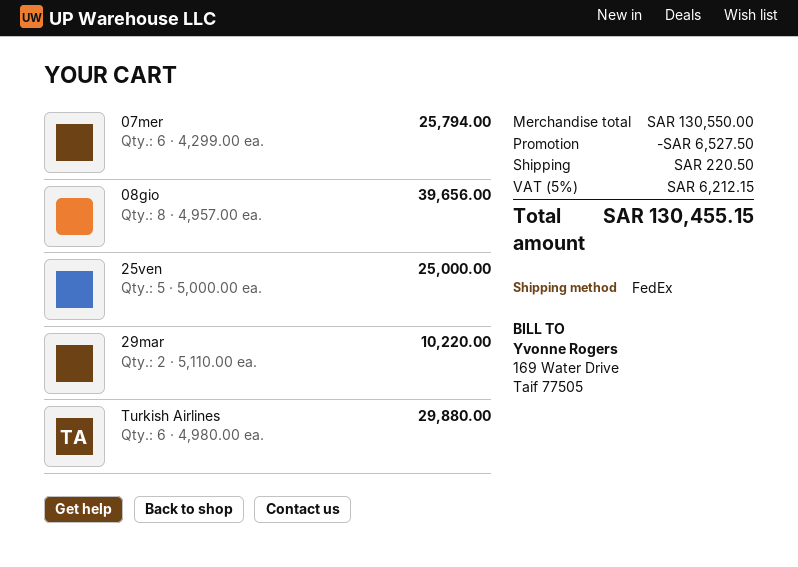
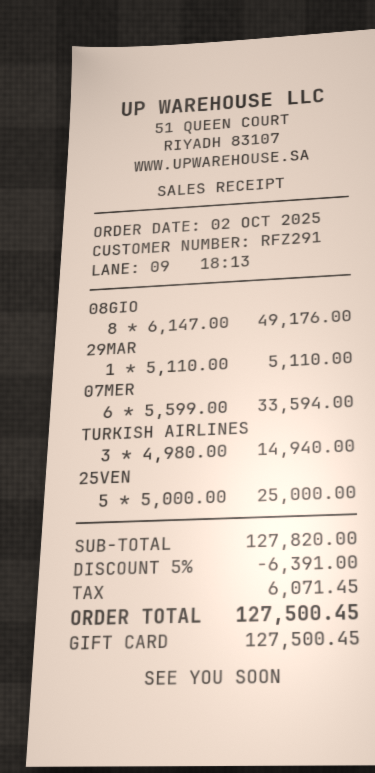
07mer: 6 x 4299.00 = 25794.00 -> 6 x 5599.00 = 33594.00
08gio: 8 x 4957.00 = 39656.00 -> 8 x 6147.00 = 49176.00
29mar: 2 x 5110.00 = 10220.00 -> 1 x 5110.00 = 5110.00
Turkish Airlines: 6 x 4980.00 = 29880.00 -> 3 x 4980.00 = 14940.00
subtotal: 130550.00 -> 127820.00
discount: 6527.50 -> 6391.00
shipping: 220.50 -> none
tax: 6212.15 -> 6071.45
total: 130455.15 -> 127500.45

